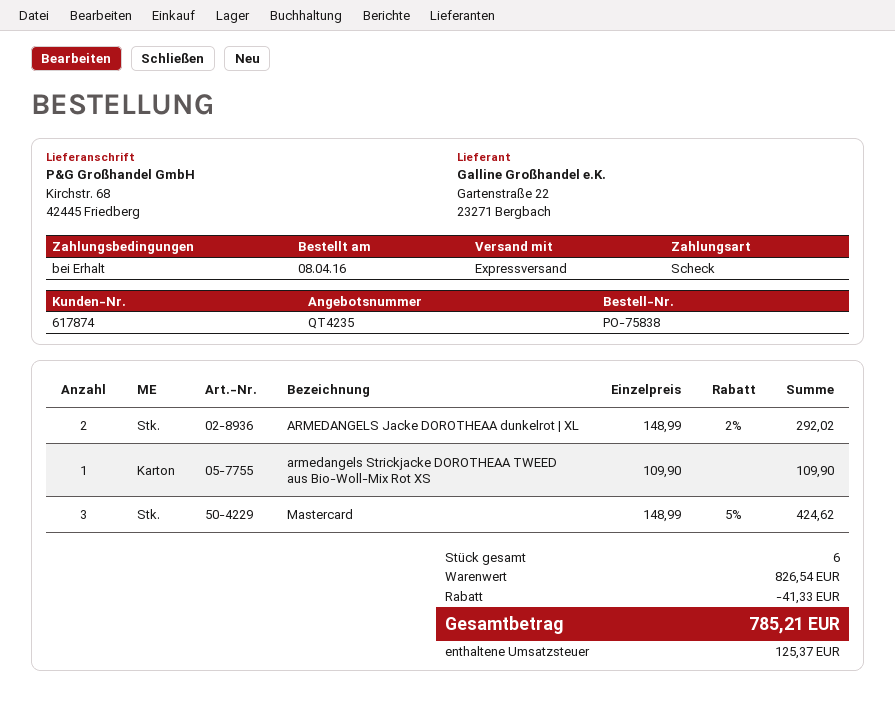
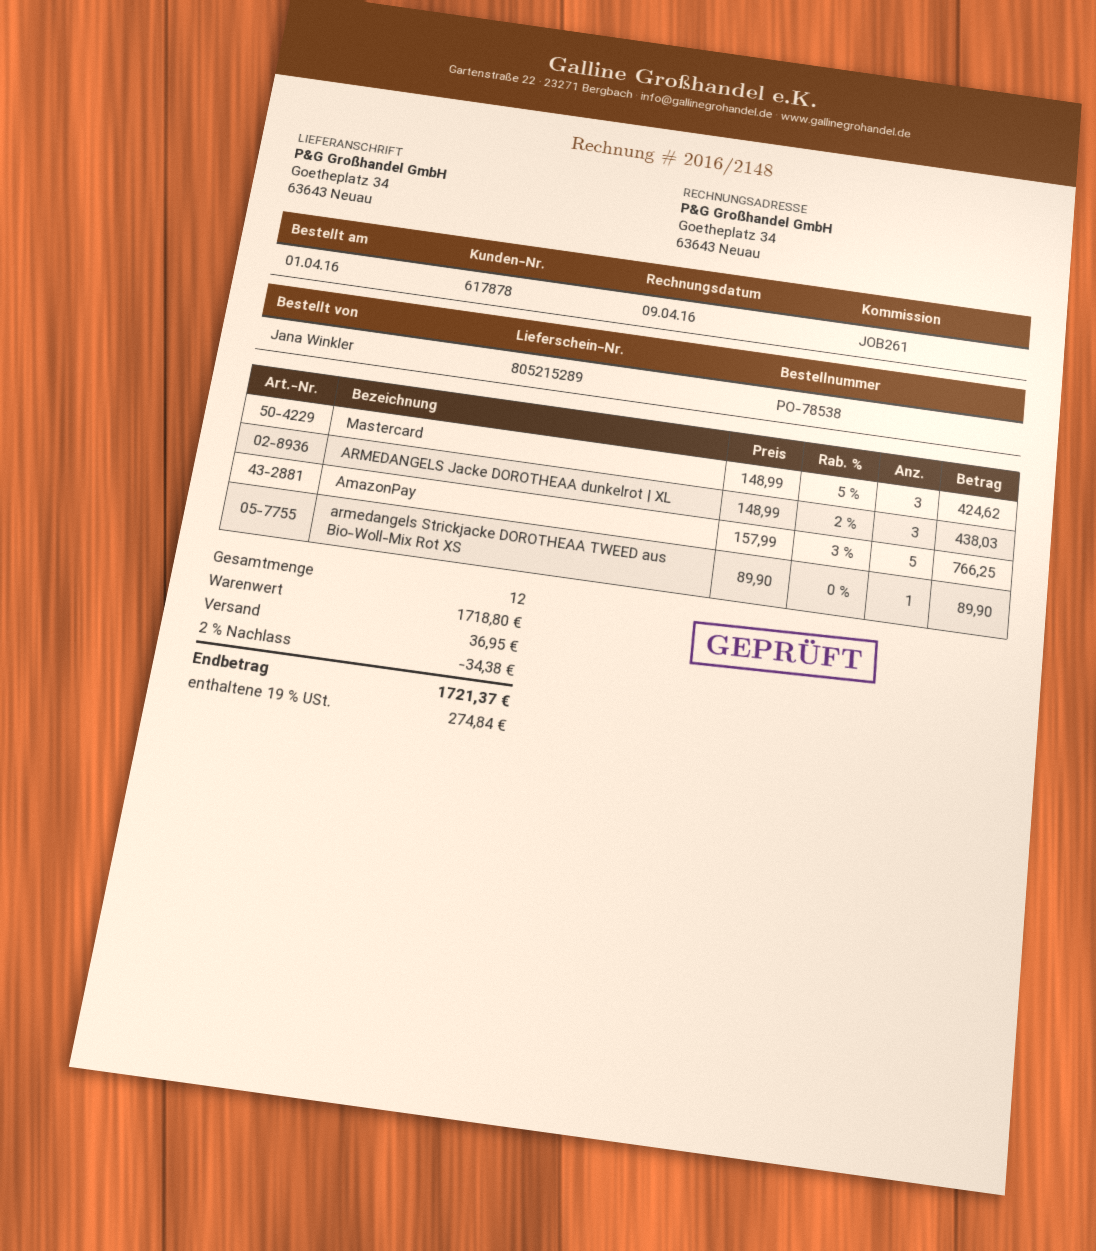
order number: PO-75838 -> PO-78538
order date: 2016-04-08 -> 2016-04-01
customer number: 617874 -> 617878
ship to: Kirchstr. 68, 42445 Friedberg -> Goetheplatz 34, 63643 Neuau
ARMEDANGELS Jacke DOROTHEAA dunkelrot | XL: 2 x 148.99 - 2% = 292.02 -> 3 x 148.99 - 2% = 438.03
armedangels Strickjacke DOROTHEAA TWEED aus Bio-Woll-Mix Rot XS: 1 x 109.90 = 109.90 -> 1 x 89.90 = 89.90
AmazonPay: none -> 5 x 157.99 - 3% = 766.25
total quantity: 6 -> 12
subtotal: 826.54 -> 1718.80
discount: 41.33 -> 34.38
shipping: none -> 36.95
tax: 125.37 -> 274.84
total: 785.21 -> 1721.37

